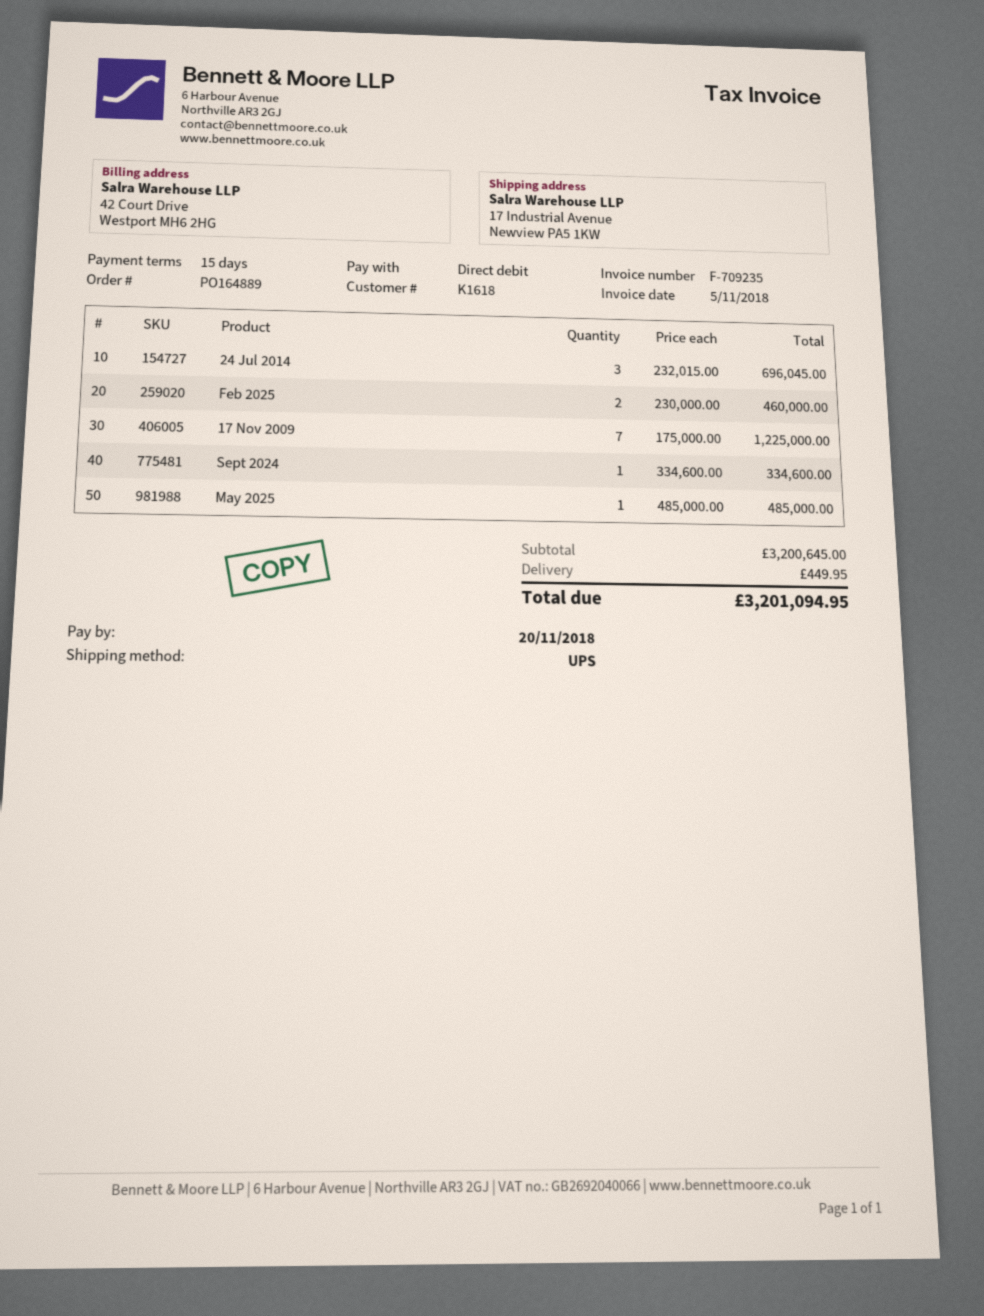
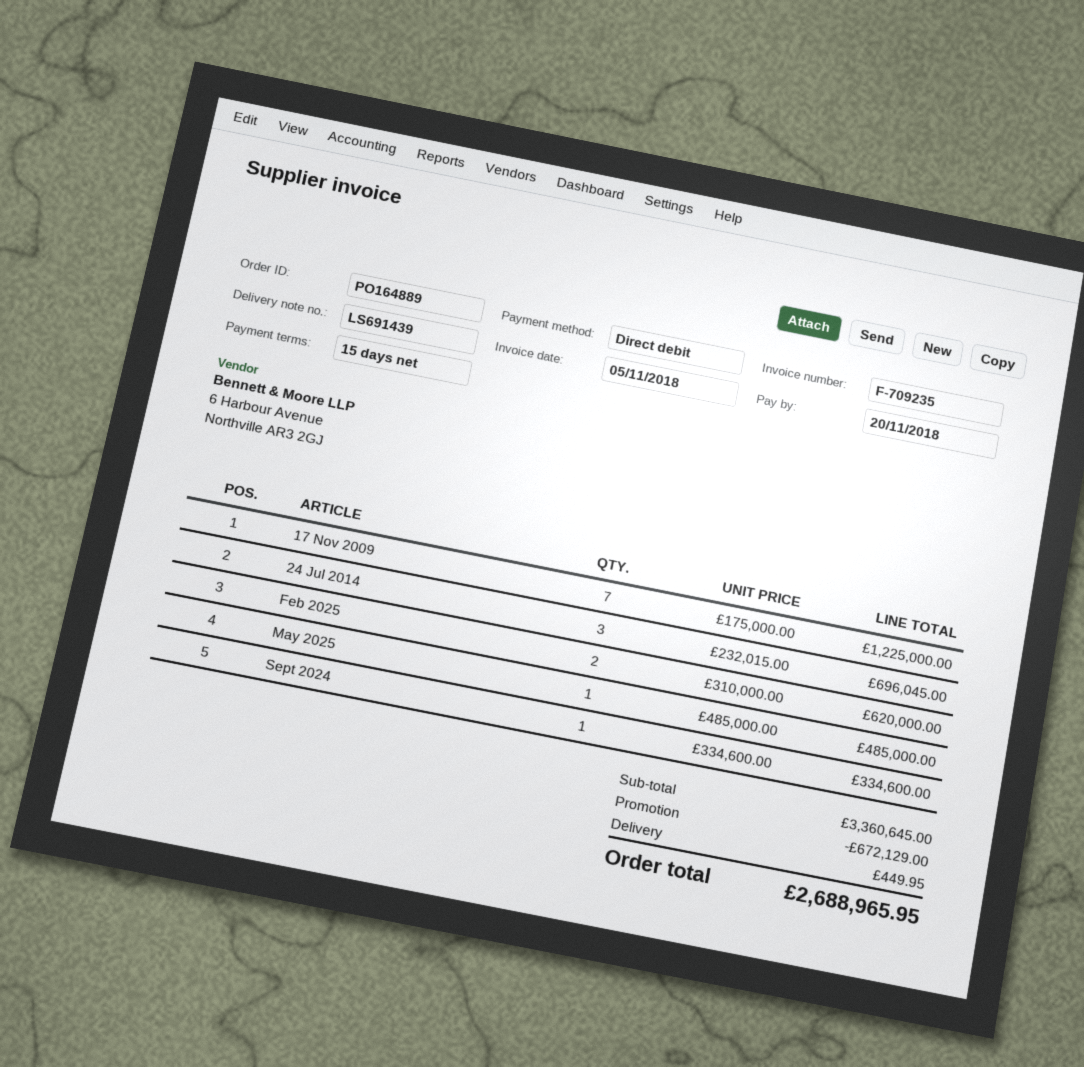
Feb 2025: 2 x 230000.00 = 460000.00 -> 2 x 310000.00 = 620000.00
subtotal: 3200645.00 -> 3360645.00
discount: none -> 672129.00
total: 3201094.95 -> 2688965.95

